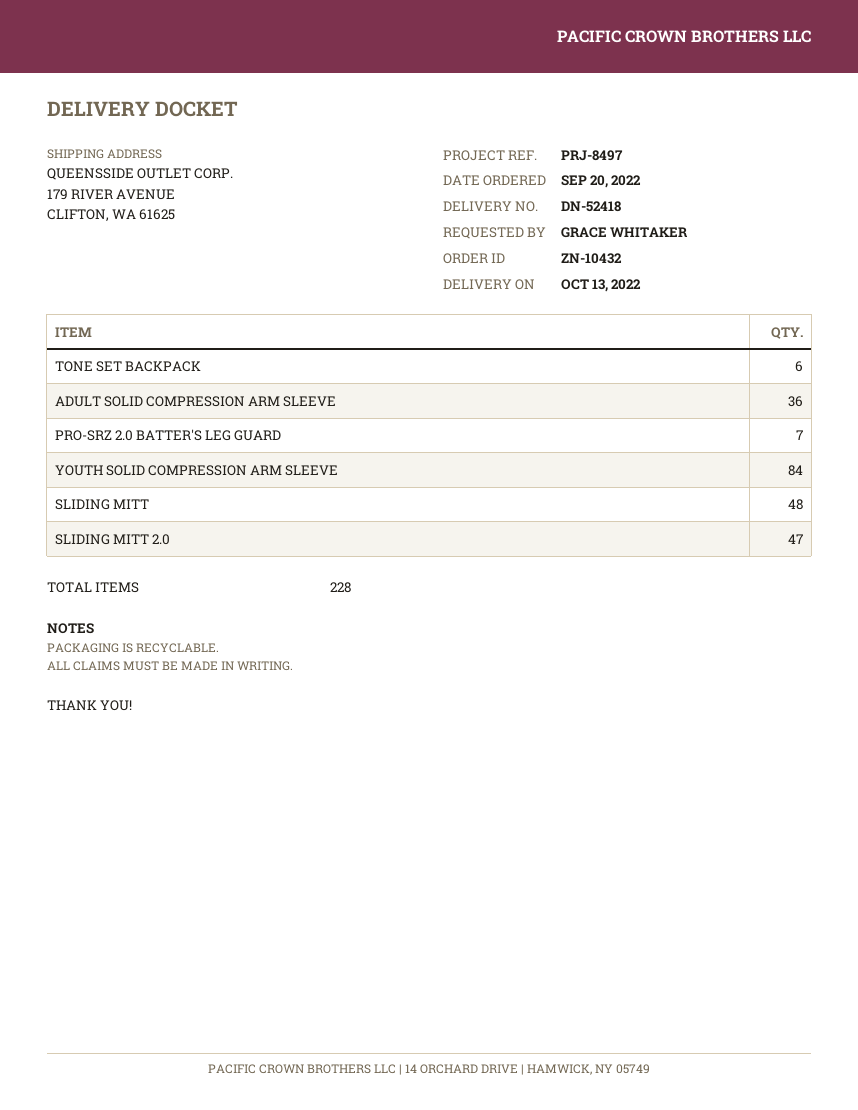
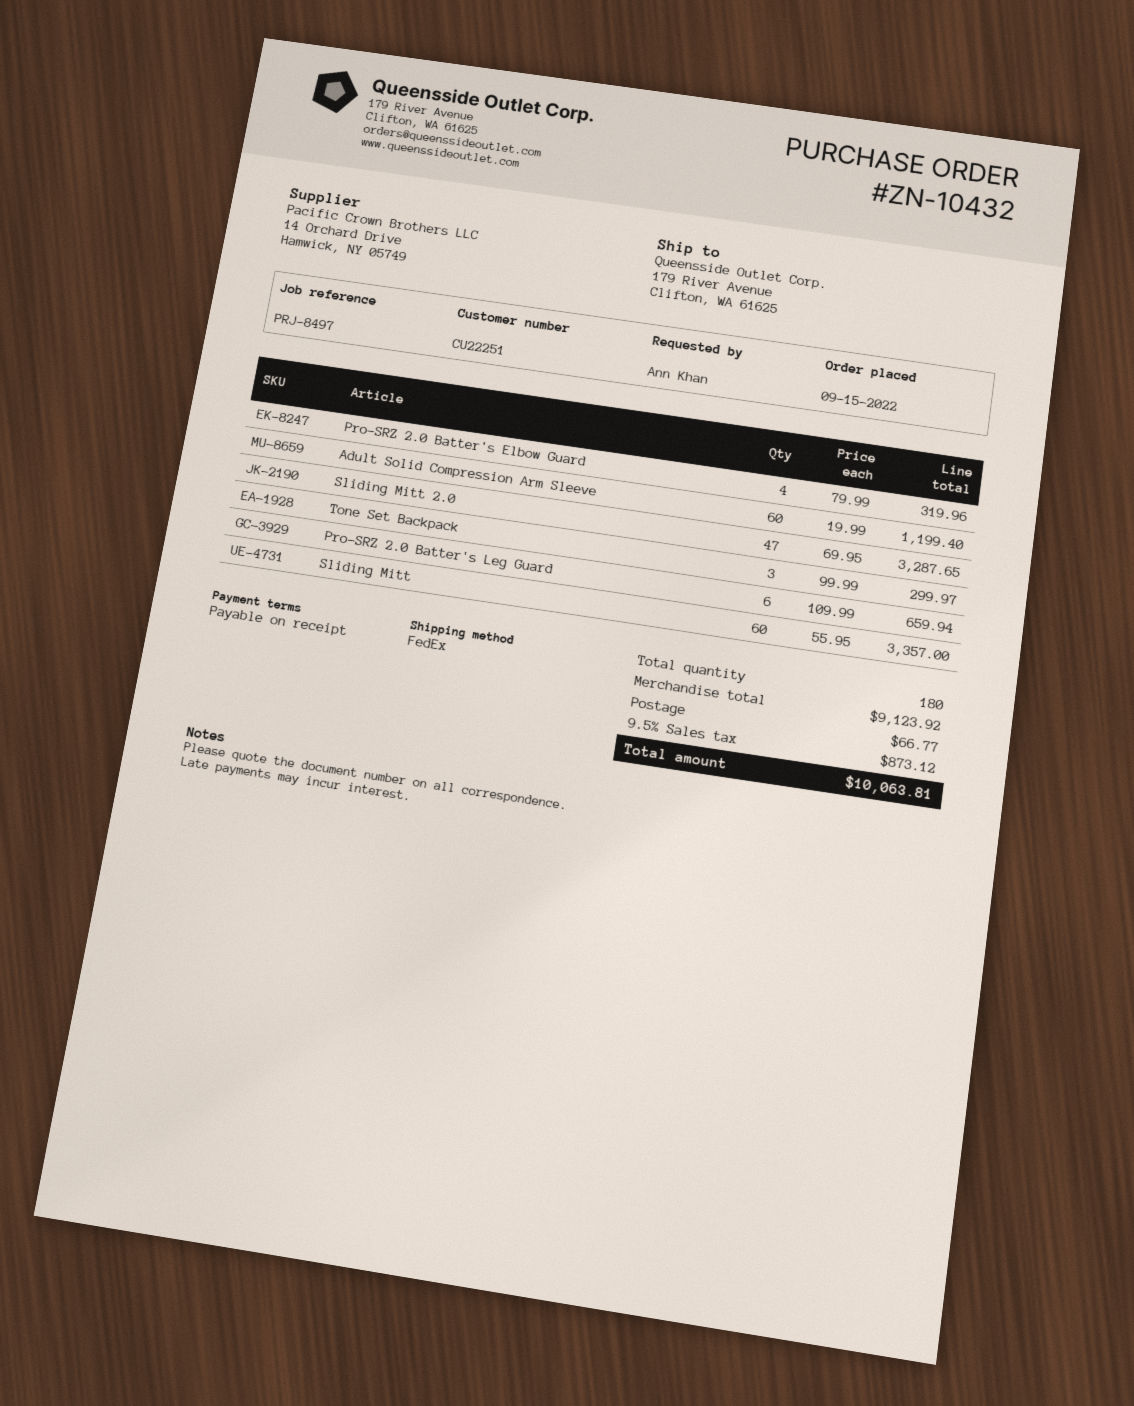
order date: 2022-09-20 -> 2022-09-15
ordered by: GRACE WHITAKER -> Ann Khan
TONE SET BACKPACK: 6 -> 3
ADULT SOLID COMPRESSION ARM SLEEVE: 36 -> 60
PRO-SRZ 2.0 BATTER'S LEG GUARD: 7 -> 6
YOUTH SOLID COMPRESSION ARM SLEEVE: 84 -> none
SLIDING MITT: 48 -> 60
Pro-SRZ 2.0 Batter's Elbow Guard: none -> 4
total quantity: 228 -> 180

